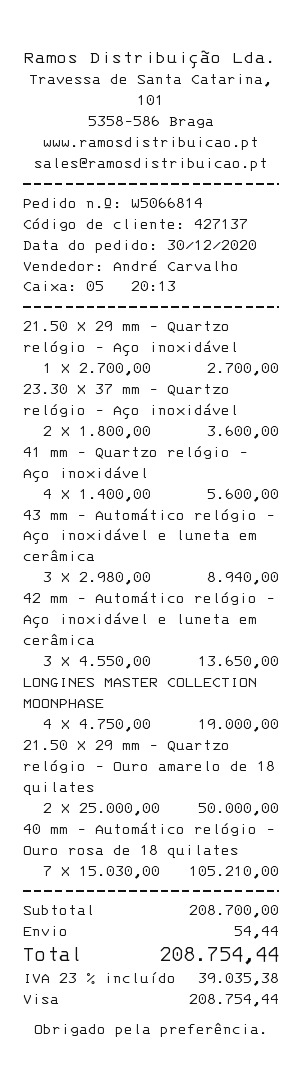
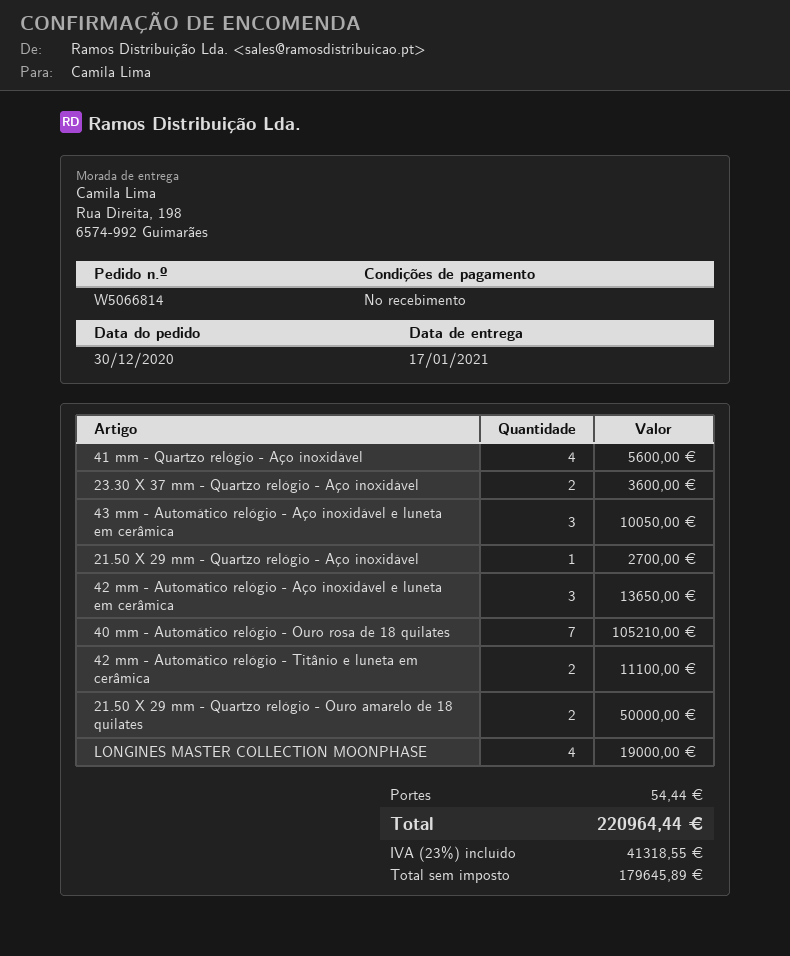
43 mm - Automático relógio - Aço inoxidável e luneta em cerâmica: 3 for 8940.00 -> 3 for 10050.00
42 mm - Automático relógio - Titânio e luneta em cerâmica: none -> 2 for 11100.00
tax: 23% = 39035.38 -> 23% = 41318.55
total: 208754.44 -> 220964.44

